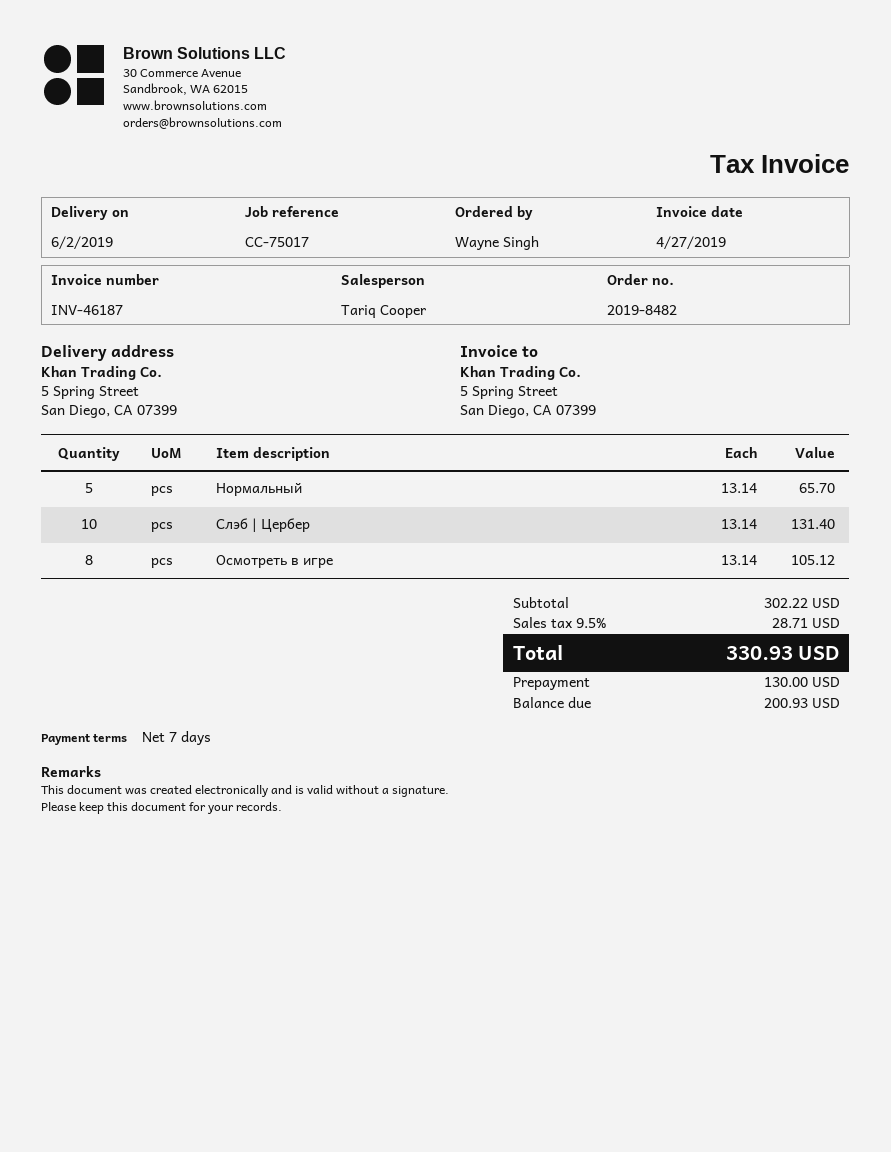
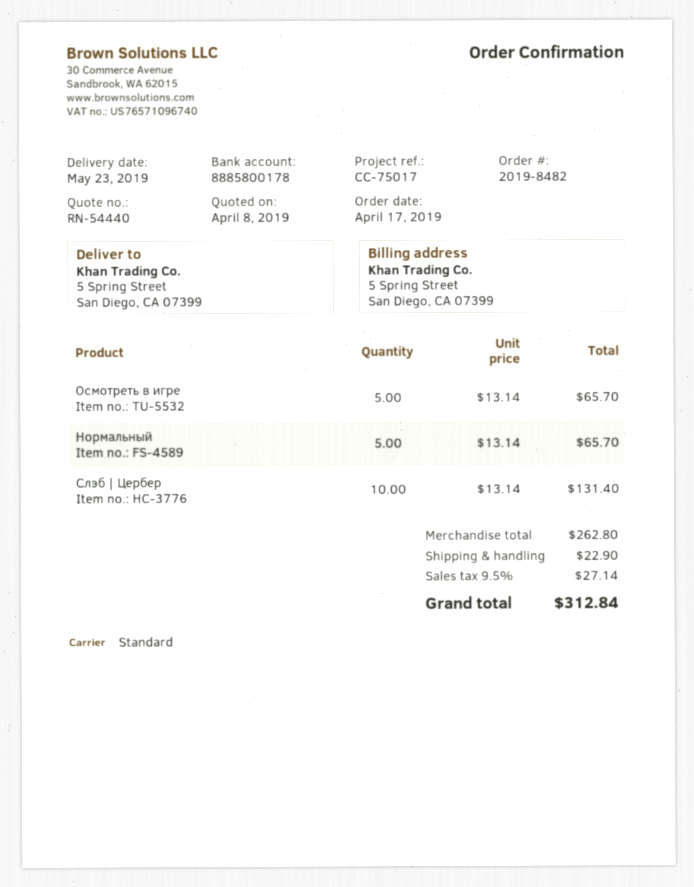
delivery date: 2019-06-02 -> 2019-05-23
Осмотреть в игре: 8 x 13.14 = 105.12 -> 5 x 13.14 = 65.70
subtotal: 302.22 -> 262.80
shipping: none -> 22.90
tax: 9.5% = 28.71 -> 9.5% = 27.14
total: 330.93 -> 312.84

